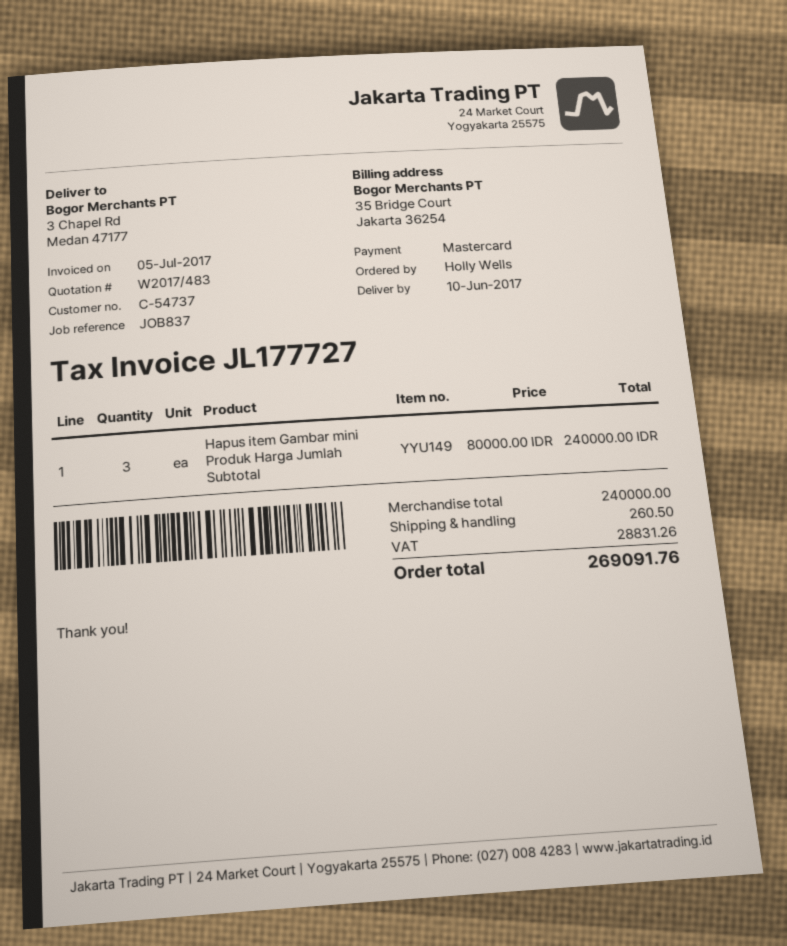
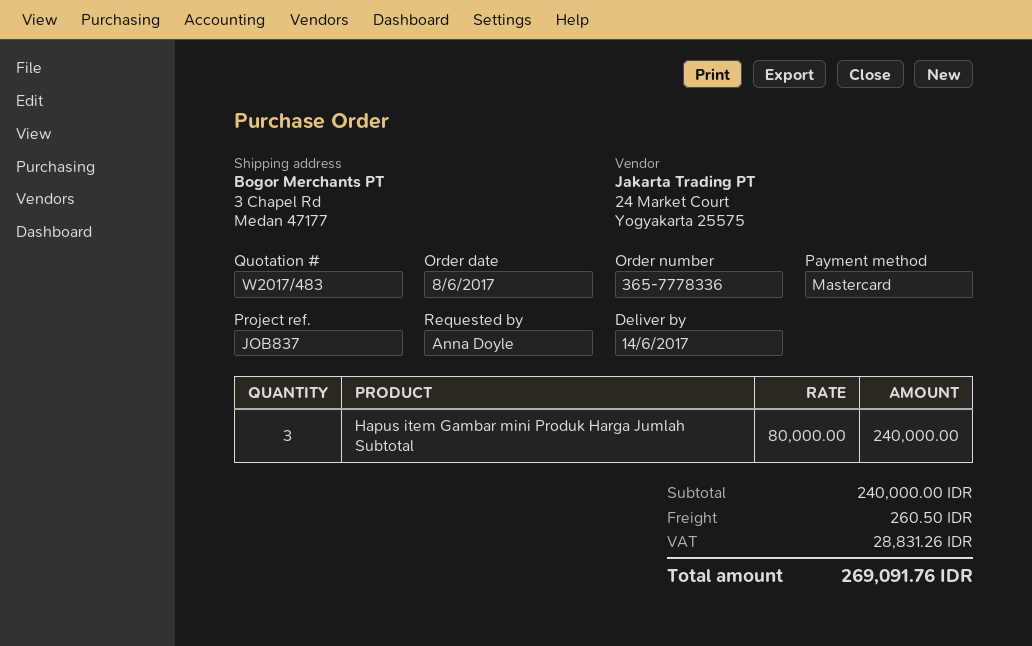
delivery date: 2017-06-10 -> 2017-06-14
ordered by: Holly Wells -> Anna Doyle

